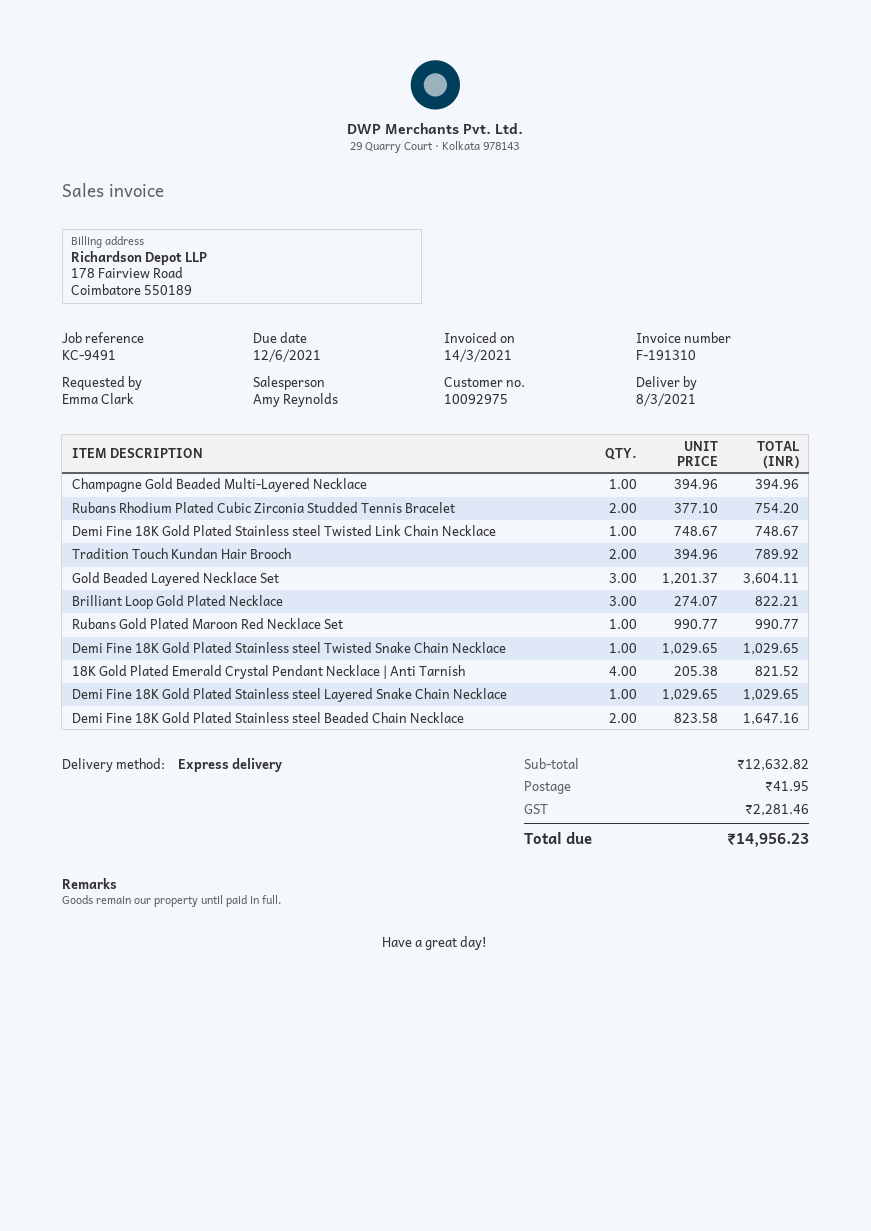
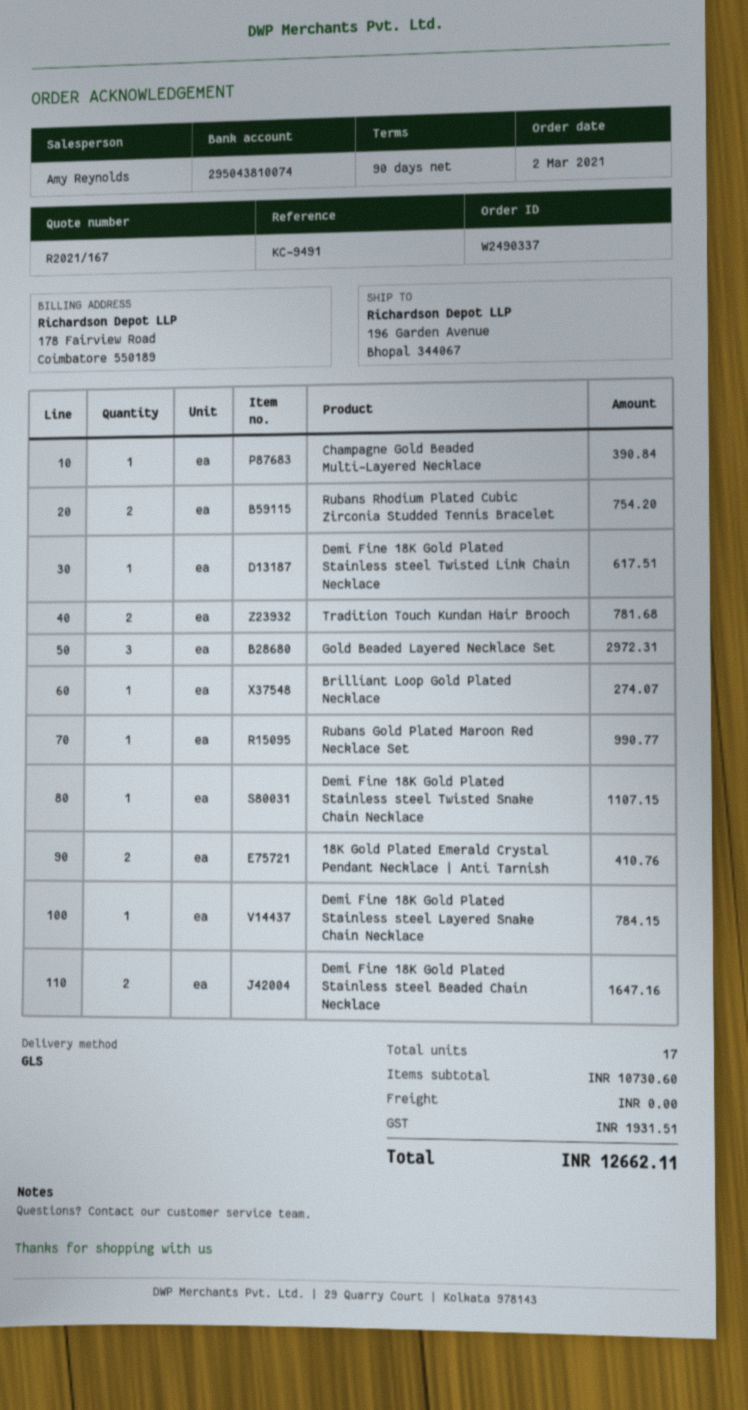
shipping method: express -> GLS
Champagne Gold Beaded Multi-Layered Necklace: 1 for 394.96 -> 1 for 390.84
Demi Fine 18K Gold Plated Stainless steel Twisted Link Chain Necklace: 1 for 748.67 -> 1 for 617.51
Tradition Touch Kundan Hair Brooch: 2 for 789.92 -> 2 for 781.68
Gold Beaded Layered Necklace Set: 3 for 3604.11 -> 3 for 2972.31
Brilliant Loop Gold Plated Necklace: 3 for 822.21 -> 1 for 274.07
Demi Fine 18K Gold Plated Stainless steel Twisted Snake Chain Necklace: 1 for 1029.65 -> 1 for 1107.15
18K Gold Plated Emerald Crystal Pendant Necklace | Anti Tarnish: 4 for 821.52 -> 2 for 410.76
Demi Fine 18K Gold Plated Stainless steel Layered Snake Chain Necklace: 1 for 1029.65 -> 1 for 784.15
subtotal: 12632.82 -> 10730.60
shipping: 41.95 -> 0.00
tax: 2281.46 -> 1931.51
total: 14956.23 -> 12662.11

